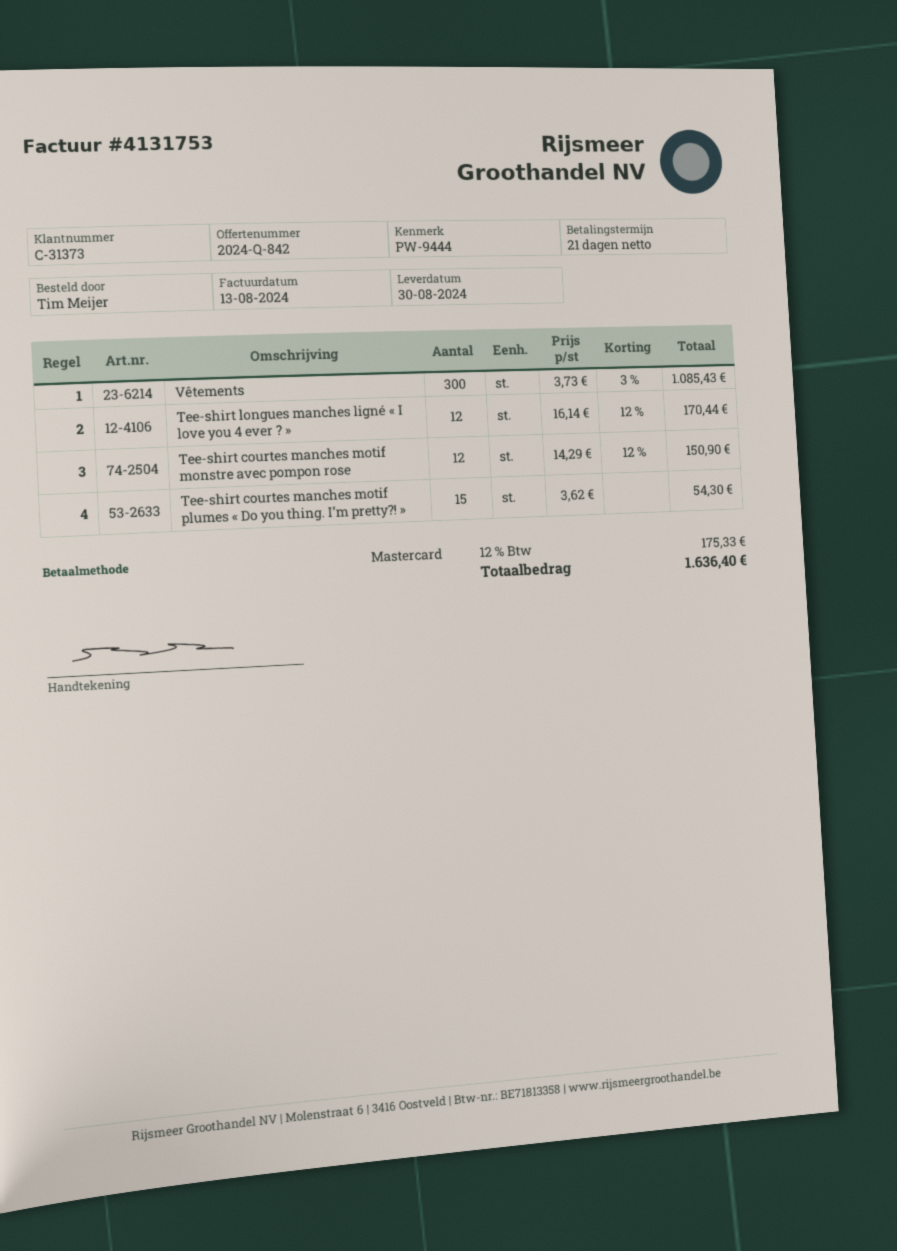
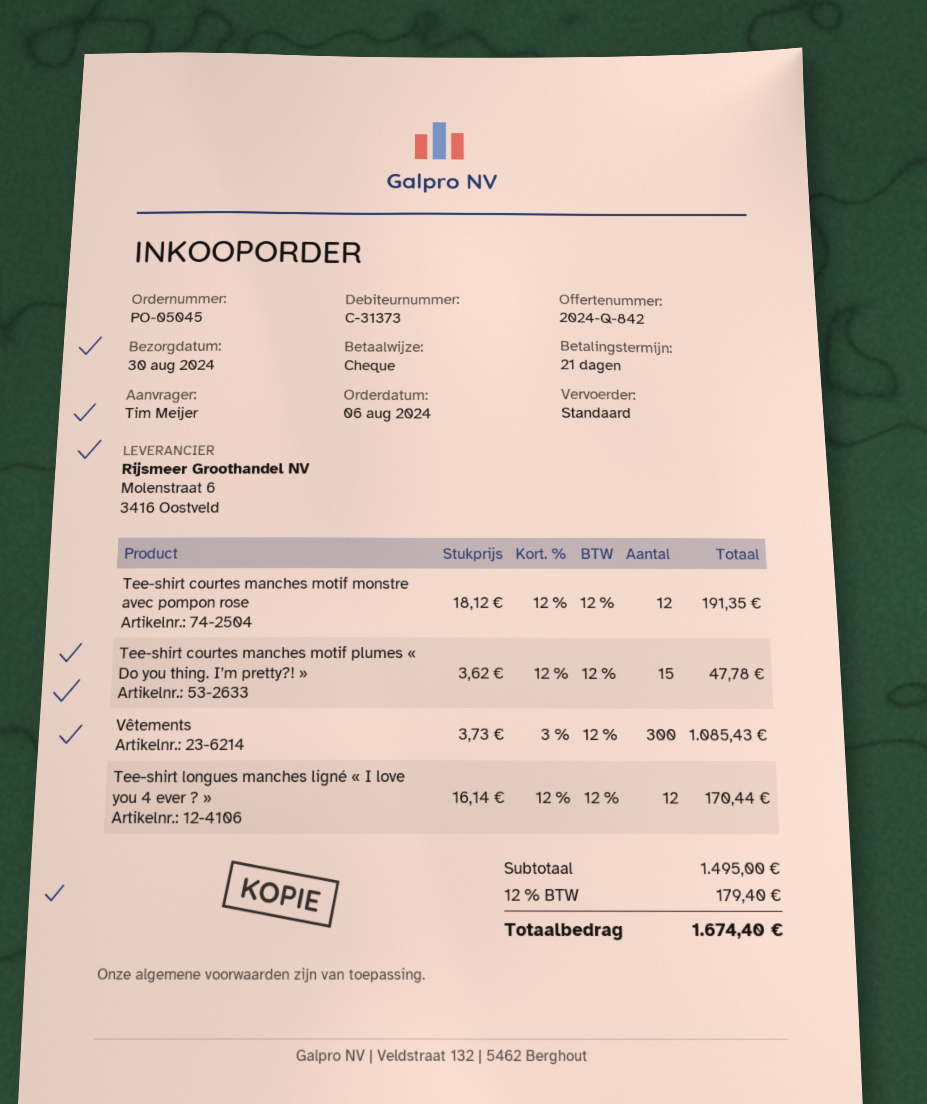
payment method: Mastercard -> cheque
Tee-shirt courtes manches motif monstre avec pompon rose: 12 x 14.29 - 12% = 150.90 -> 12 x 18.12 - 12% = 191.35
Tee-shirt courtes manches motif plumes « Do you thing. I’m pretty?! »: 15 x 3.62 = 54.30 -> 15 x 3.62 - 12% = 47.78
tax: 12% = 175.33 -> 12% = 179.40
total: 1636.40 -> 1674.40

